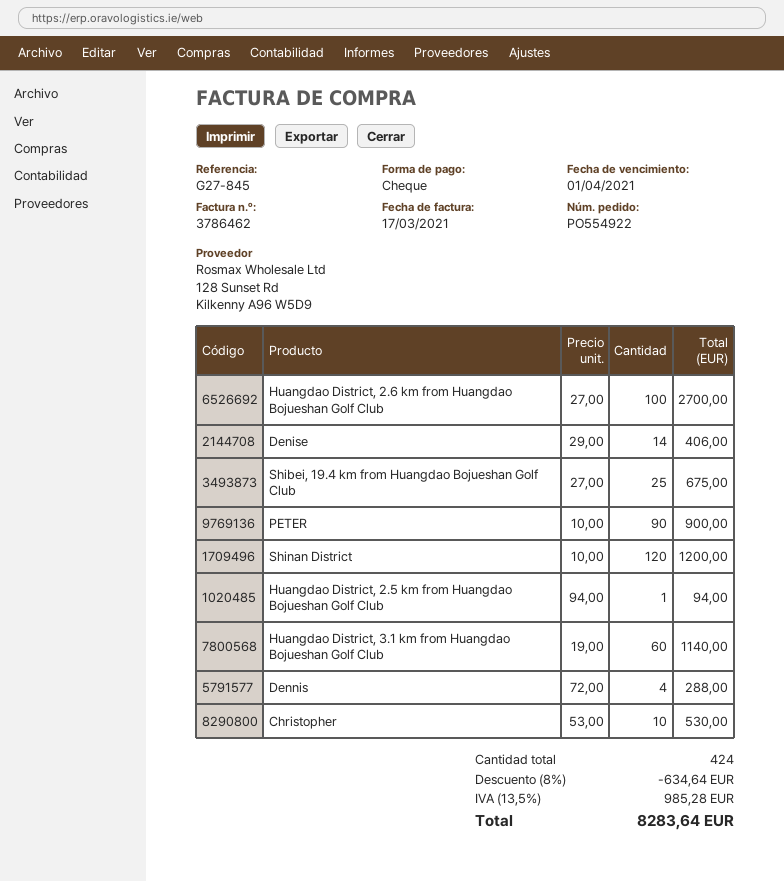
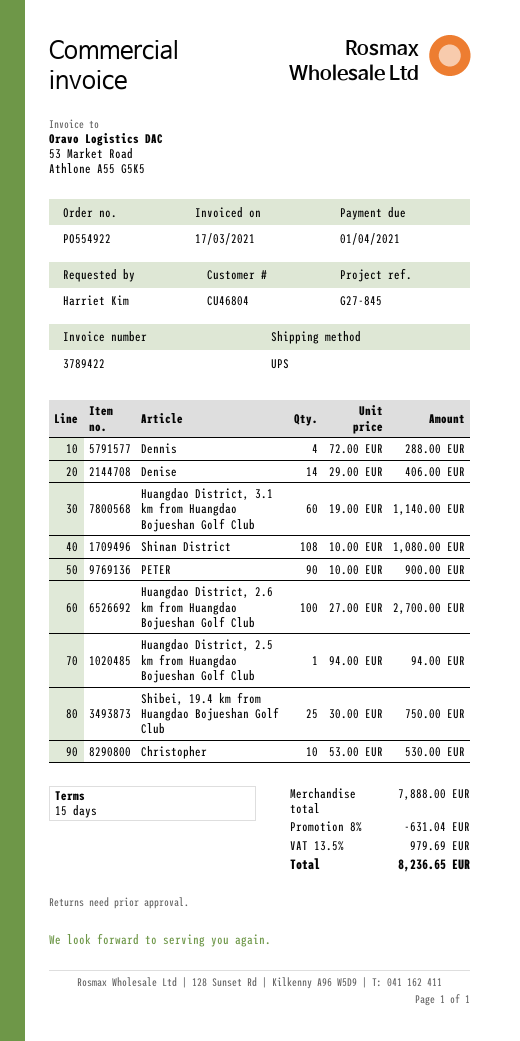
invoice number: 3786462 -> 3789422
Shibei, 19.4 km from Huangdao Bojueshan Golf Club: 25 x 27.00 = 675.00 -> 25 x 30.00 = 750.00
Shinan District: 120 x 10.00 = 1200.00 -> 108 x 10.00 = 1080.00
discount: 8% = 634.64 -> 8% = 631.04
tax: 13.5% = 985.28 -> 13.5% = 979.69
total: 8283.64 -> 8236.65

